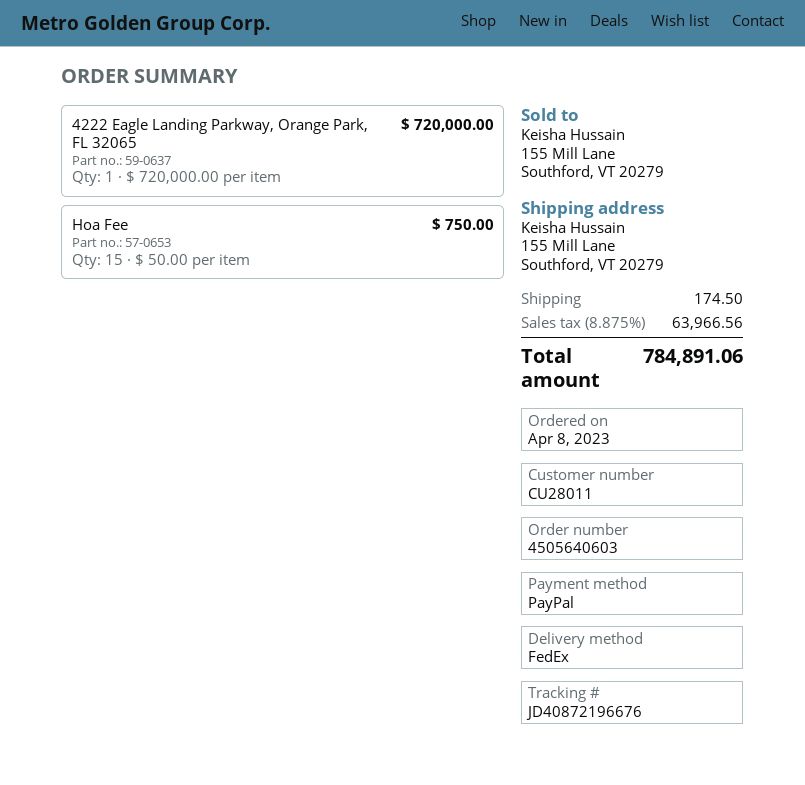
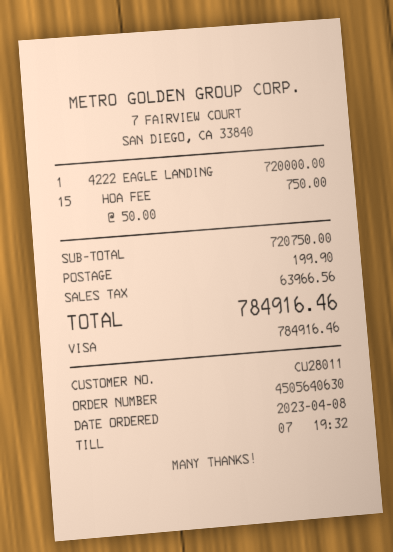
order number: 4505640603 -> 4505640630
payment method: PayPal -> Visa
shipping: 174.50 -> 199.90
total: 784891.06 -> 784916.46

